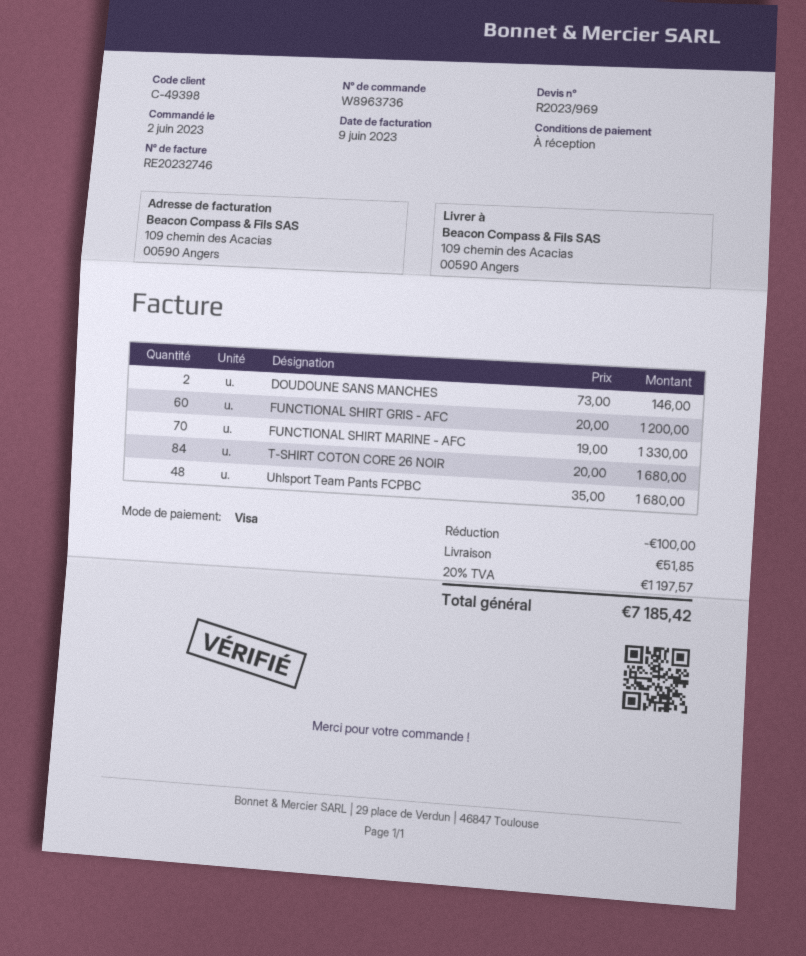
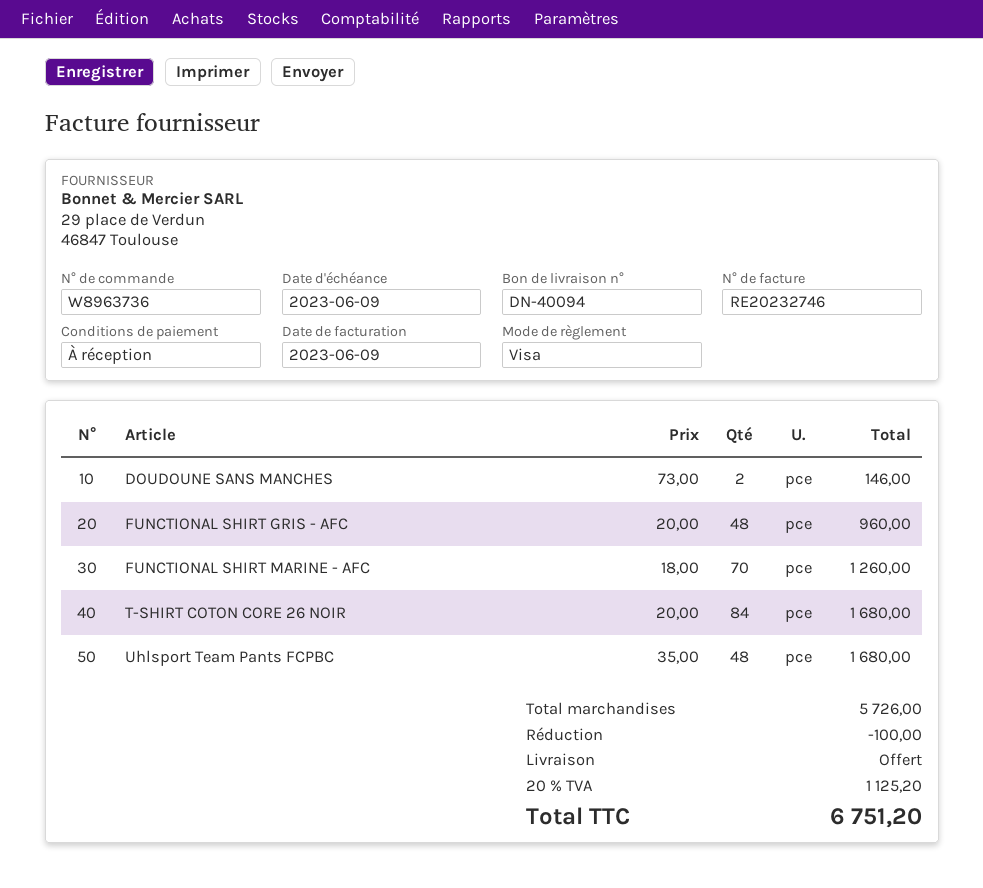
FUNCTIONAL SHIRT GRIS - AFC: 60 x 20.00 = 1200.00 -> 48 x 20.00 = 960.00
FUNCTIONAL SHIRT MARINE - AFC: 70 x 19.00 = 1330.00 -> 70 x 18.00 = 1260.00
shipping: 51.85 -> 0.00
tax: 20% = 1197.57 -> 20% = 1125.20
total: 7185.42 -> 6751.20

